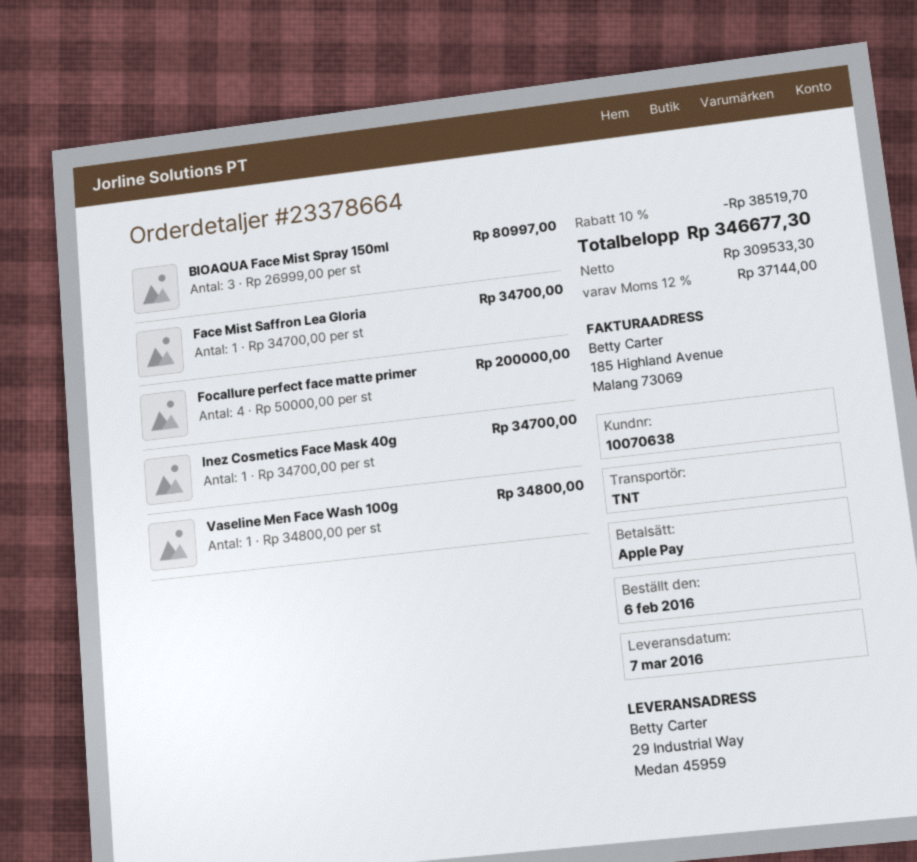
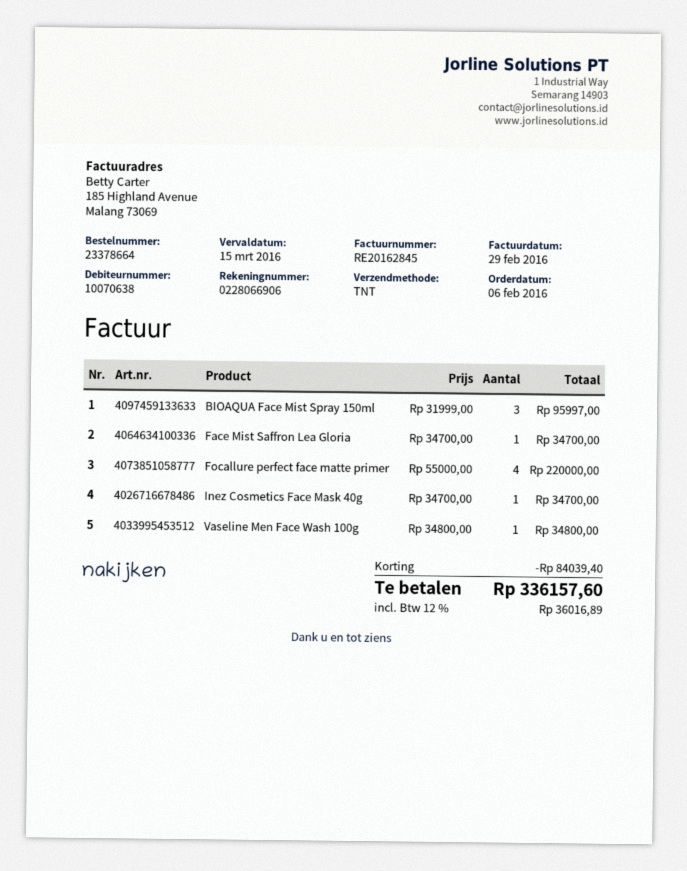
BIOAQUA Face Mist Spray 150ml: 3 x 26999.00 = 80997.00 -> 3 x 31999.00 = 95997.00
Focallure perfect face matte primer: 4 x 50000.00 = 200000.00 -> 4 x 55000.00 = 220000.00
discount: 38519.70 -> 84039.40
tax: 12% = 37144.00 -> 12% = 36016.89
total: 346677.30 -> 336157.60

